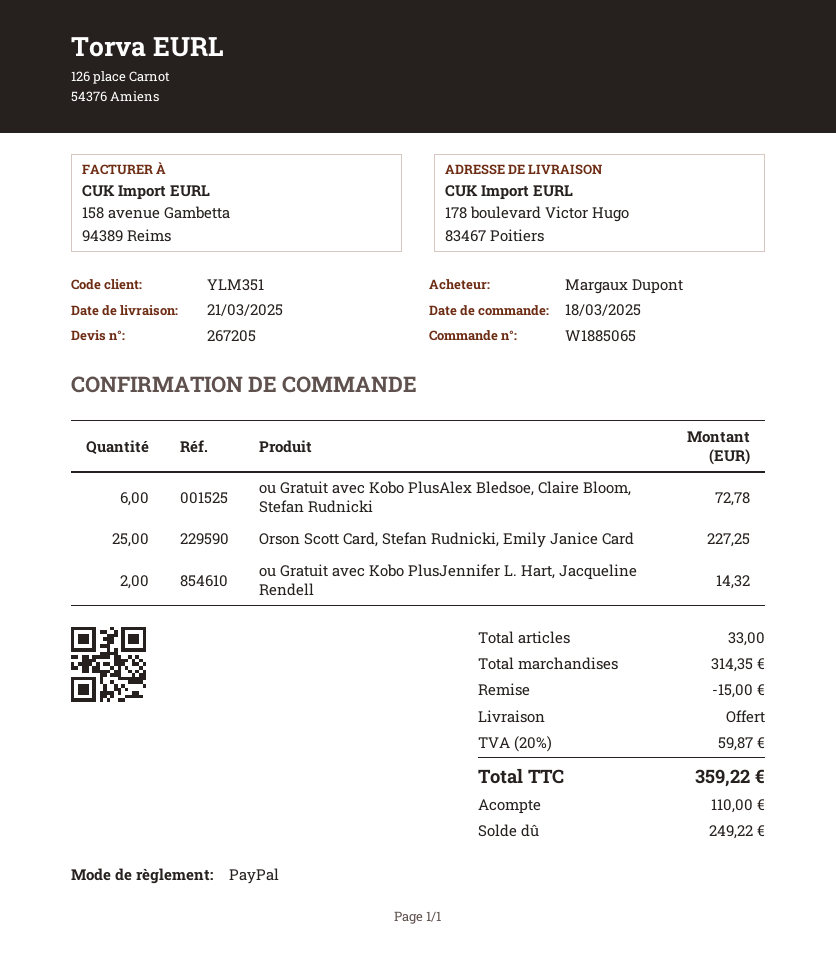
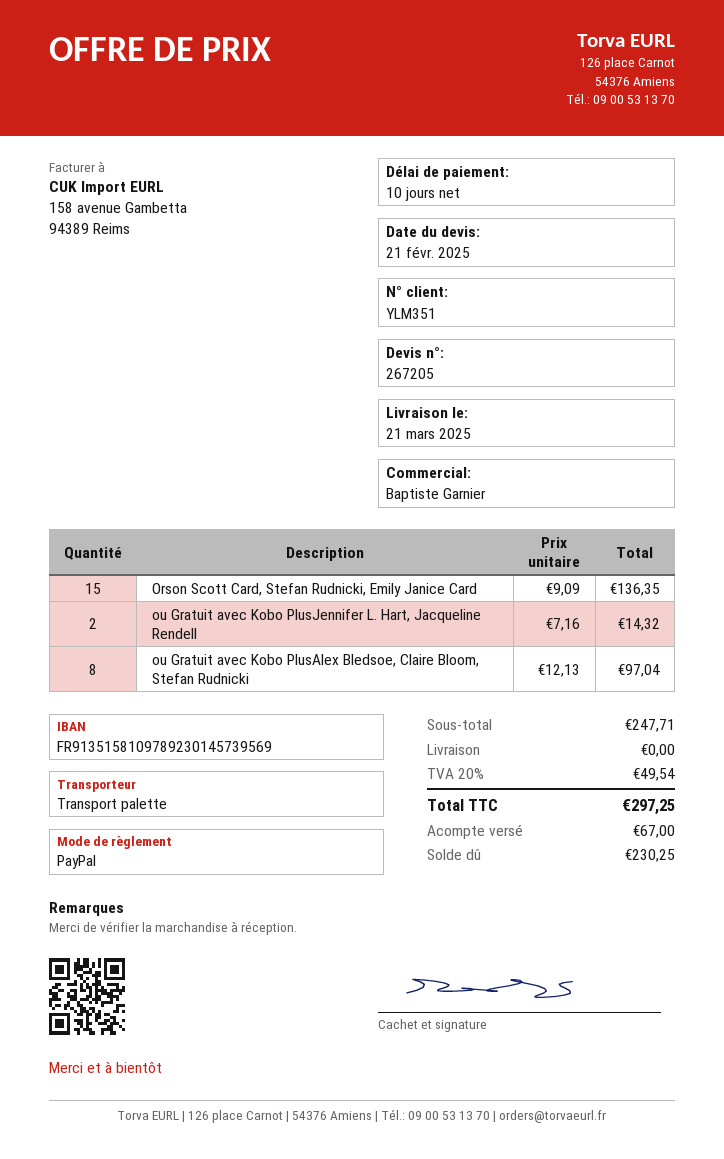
ou Gratuit avec Kobo PlusAlex Bledsoe, Claire Bloom, Stefan Rudnicki: 6 for 72.78 -> 8 for 97.04
Orson Scott Card, Stefan Rudnicki, Emily Janice Card: 25 for 227.25 -> 15 for 136.35
subtotal: 314.35 -> 247.71
discount: 15.00 -> none
tax: 20% = 59.87 -> 20% = 49.54
total: 359.22 -> 297.25
deposit: 110.00 -> 67.00
balance: 249.22 -> 230.25

